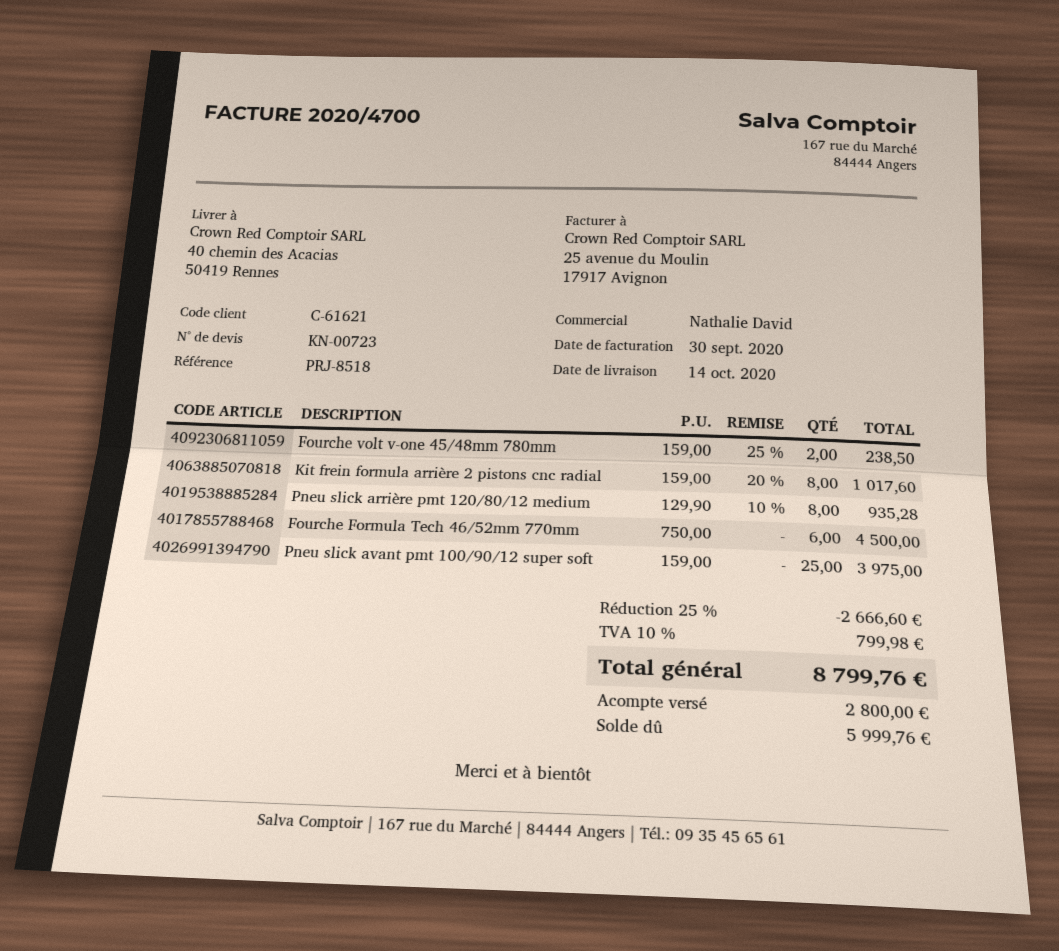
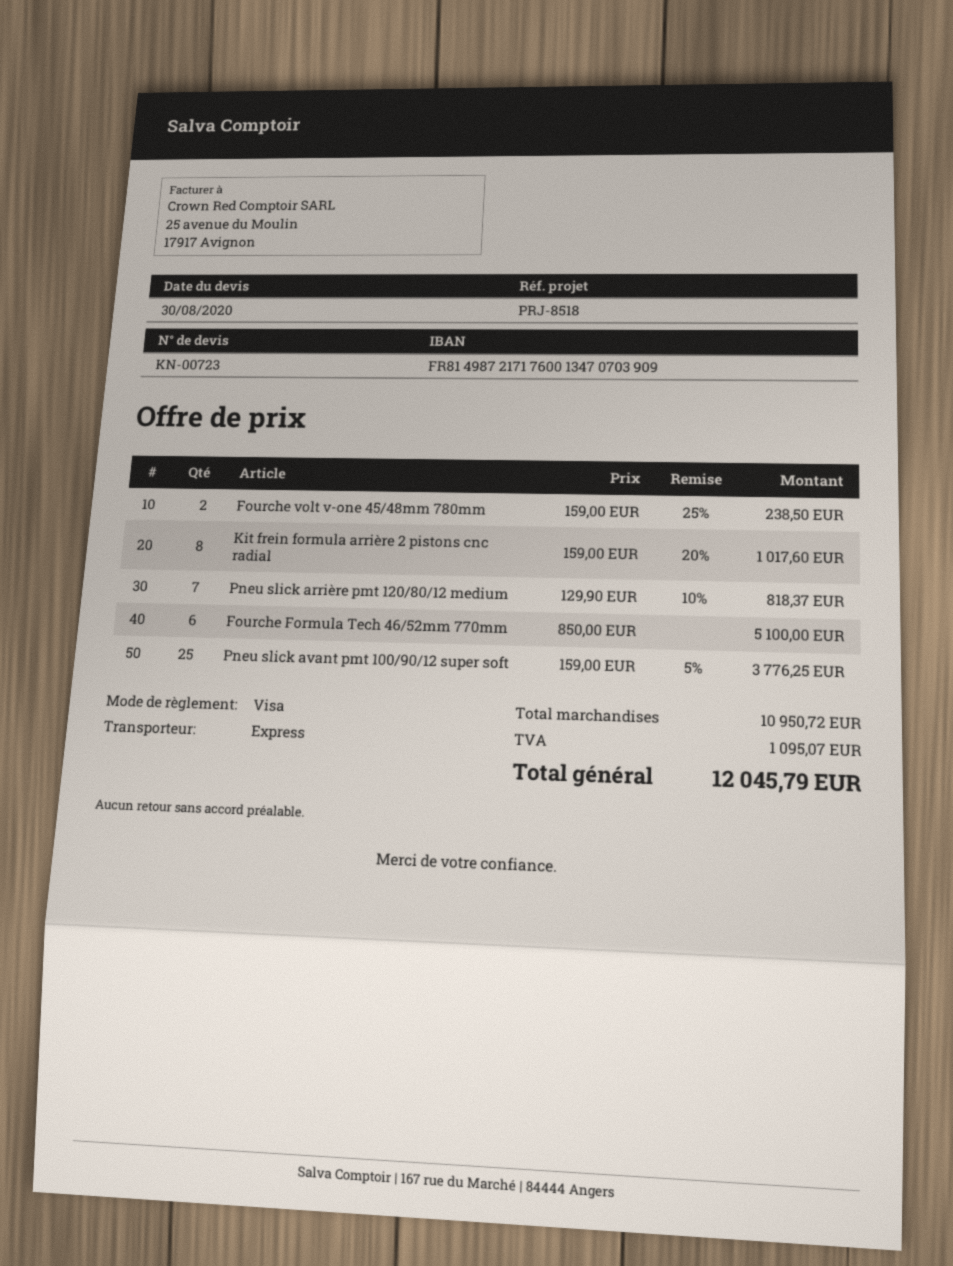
Pneu slick arrière pmt 120/80/12 medium: 8 x 129.90 - 10% = 935.28 -> 7 x 129.90 - 10% = 818.37
Fourche Formula Tech 46/52mm 770mm: 6 x 750.00 = 4500.00 -> 6 x 850.00 = 5100.00
Pneu slick avant pmt 100/90/12 super soft: 25 x 159.00 = 3975.00 -> 25 x 159.00 - 5% = 3776.25
discount: 25% = 2666.60 -> none
tax: 799.98 -> 1095.07
total: 8799.76 -> 12045.79

